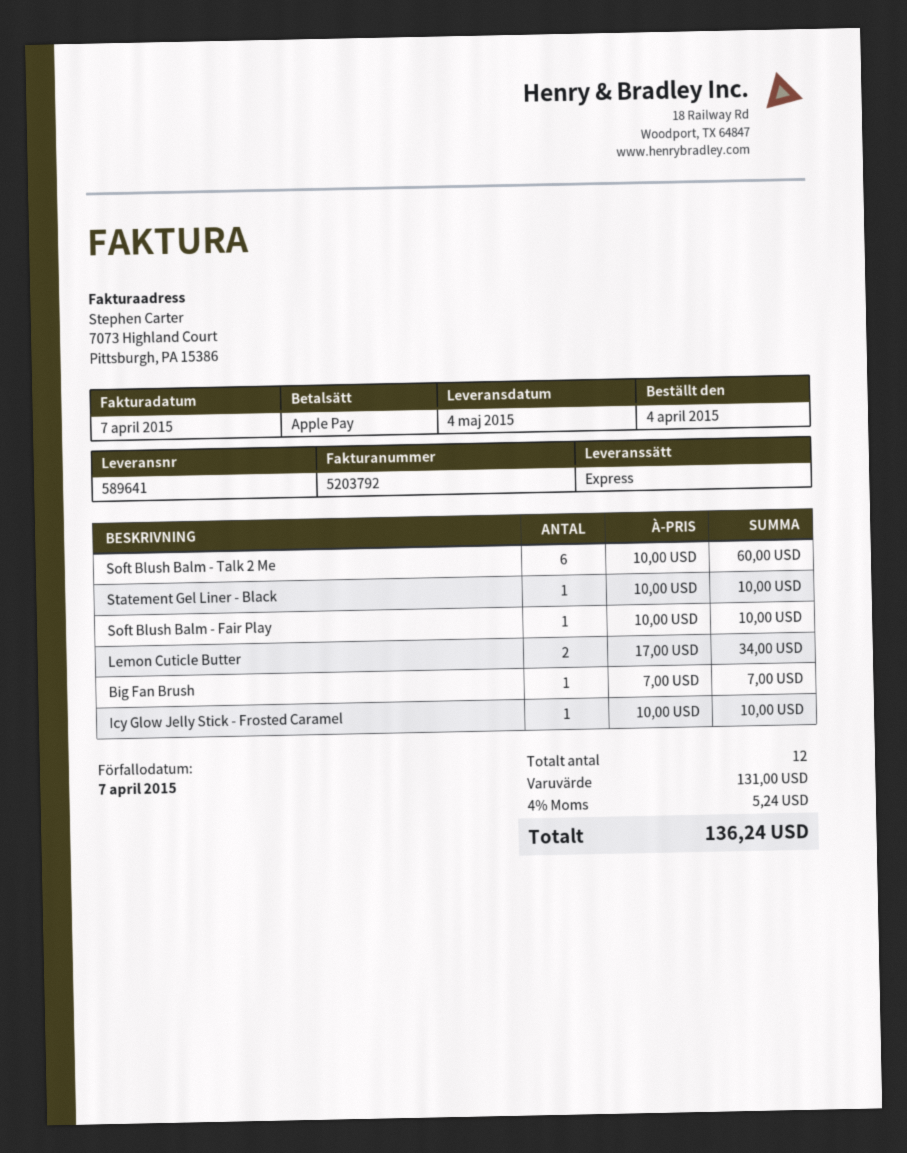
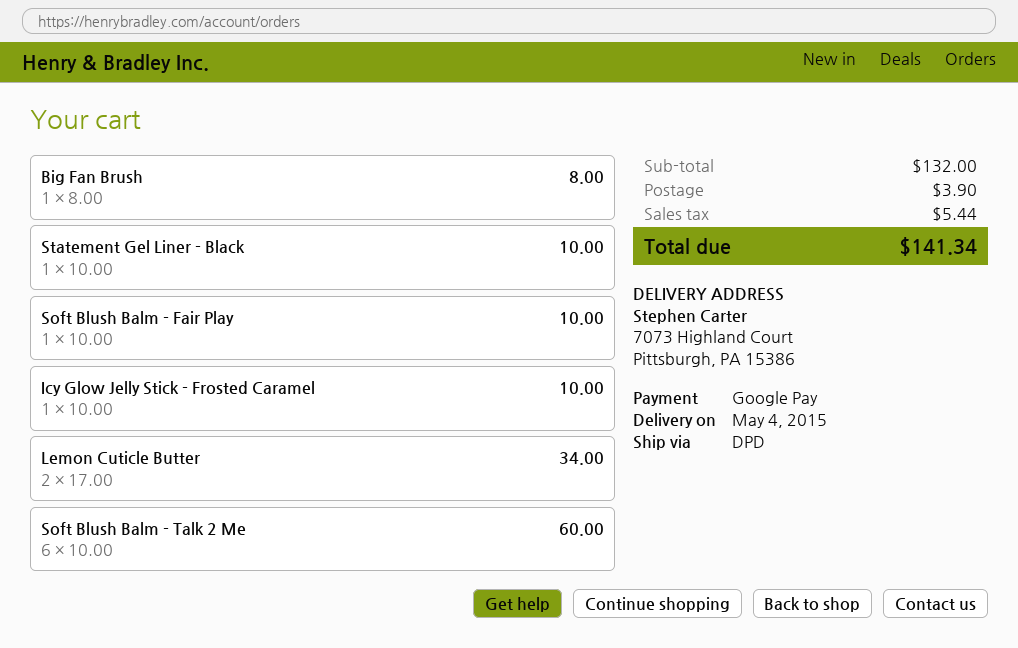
payment method: Apple Pay -> Google Pay
shipping method: express -> DPD
Big Fan Brush: 1 x 7.00 = 7.00 -> 1 x 8.00 = 8.00
subtotal: 131.00 -> 132.00
shipping: none -> 3.90
tax: 5.24 -> 5.44
total: 136.24 -> 141.34

